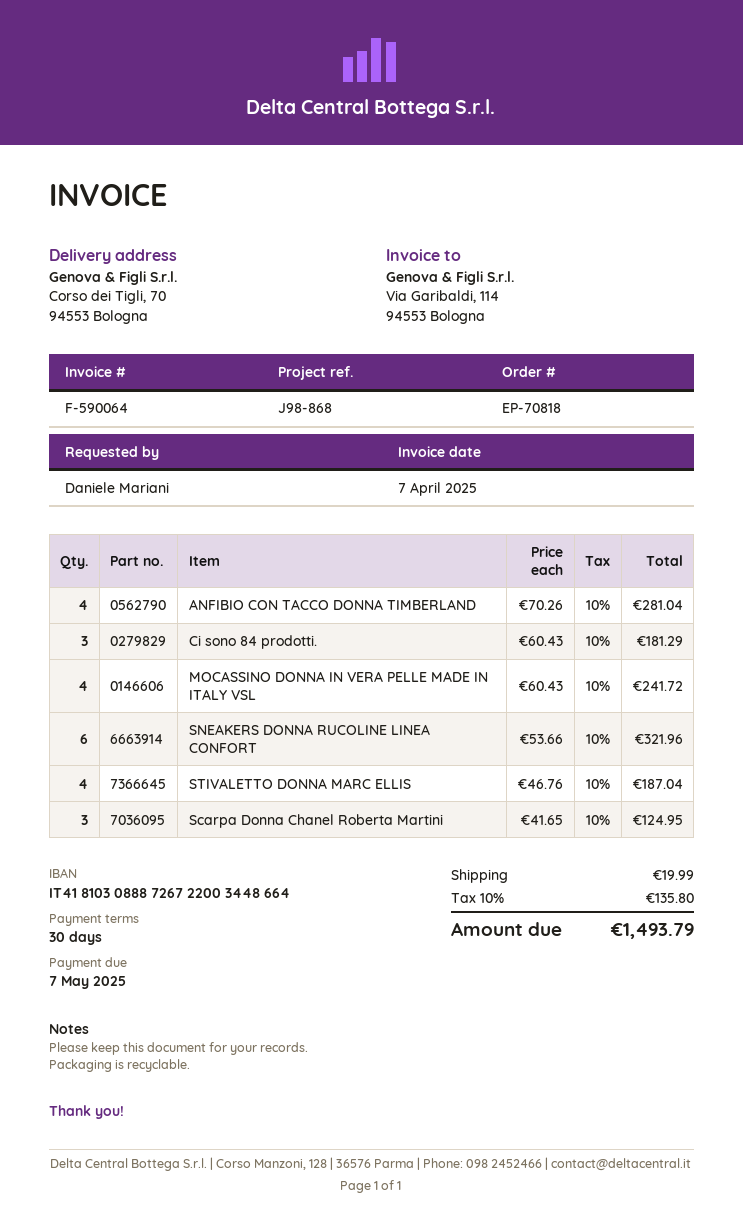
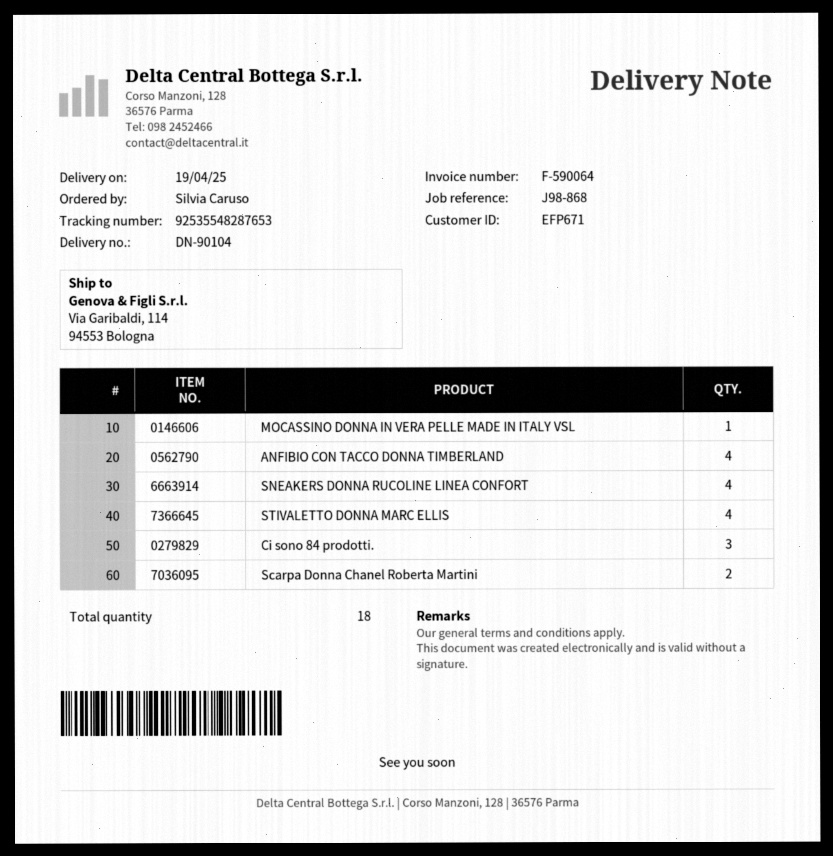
ordered by: Daniele Mariani -> Silvia Caruso
ship to: Corso dei Tigli, 70, 94553 Bologna -> Via Garibaldi, 114, 94553 Bologna
MOCASSINO DONNA IN VERA PELLE MADE IN ITALY VSL: 4 -> 1
SNEAKERS DONNA RUCOLINE LINEA CONFORT: 6 -> 4
Scarpa Donna Chanel Roberta Martini: 3 -> 2

